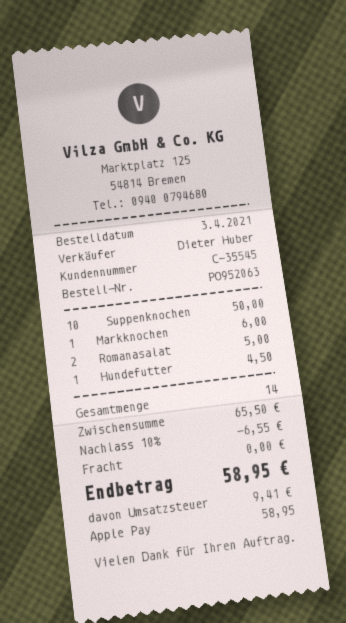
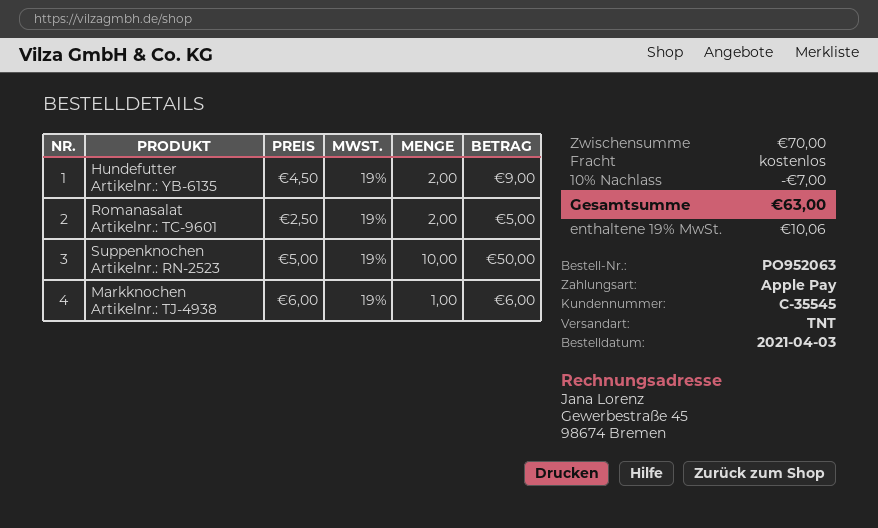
Hundefutter: 1 for 4.50 -> 2 for 9.00
subtotal: 65.50 -> 70.00
discount: 10% = 6.55 -> 10% = 7.00
tax: 9.41 -> 10.06
total: 58.95 -> 63.00

